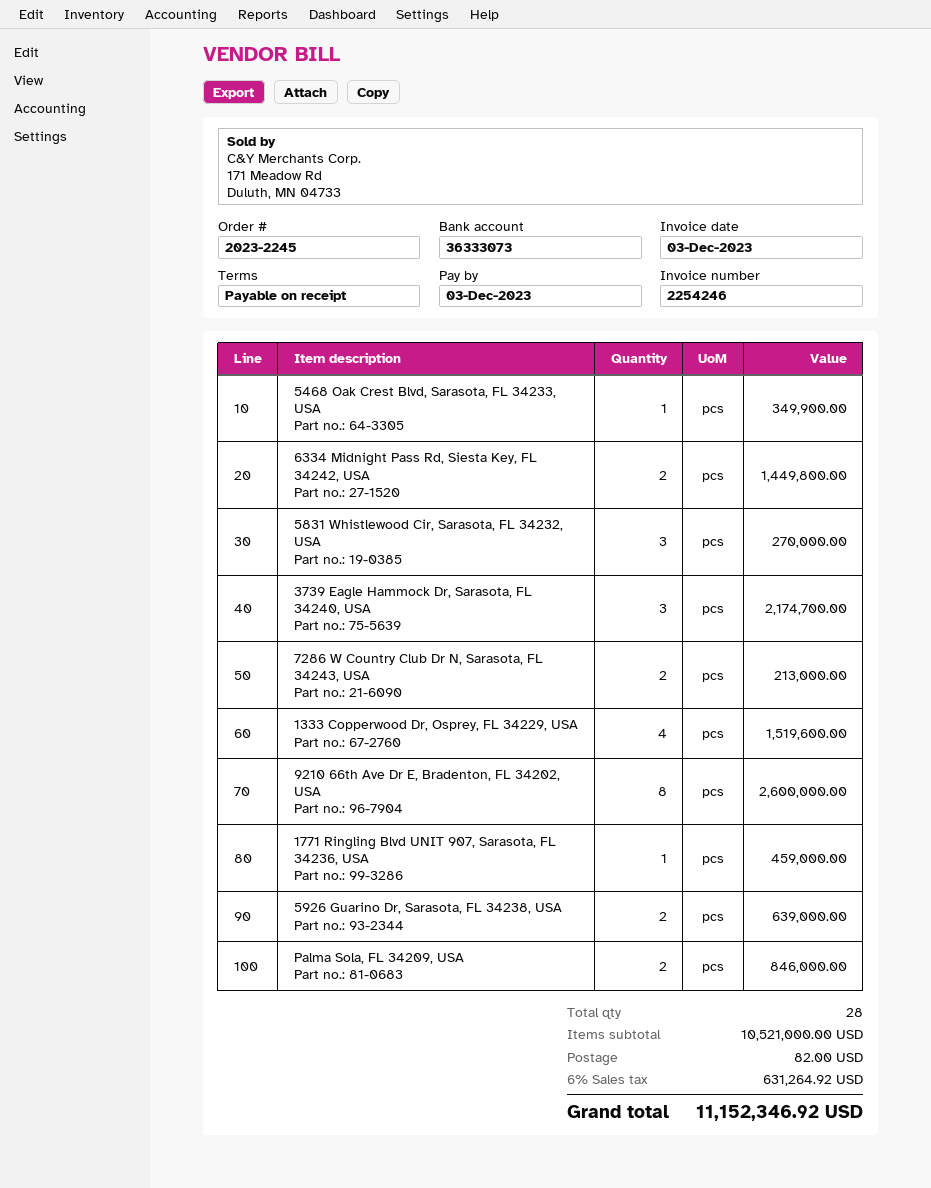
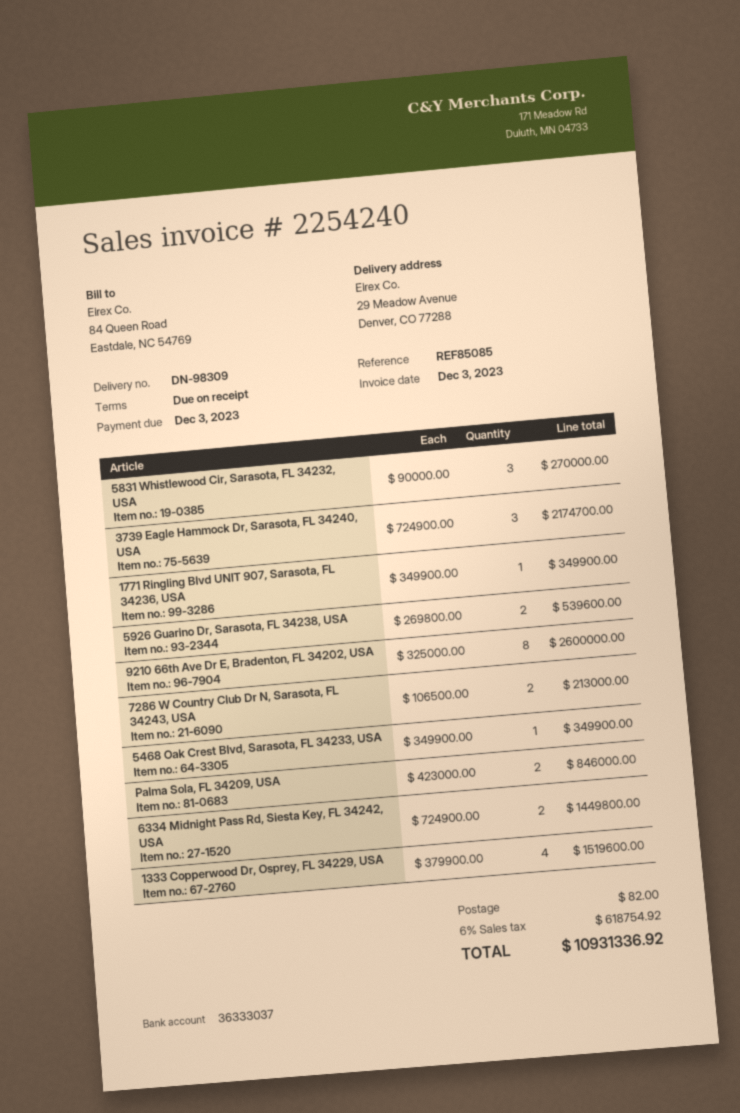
invoice number: 2254246 -> 2254240
bank account: 36333073 -> 36333037
1771 Ringling Blvd UNIT 907, Sarasota, FL 34236, USA: 1 for 459000.00 -> 1 for 349900.00
5926 Guarino Dr, Sarasota, FL 34238, USA: 2 for 639000.00 -> 2 for 539600.00
tax: 6% = 631264.92 -> 6% = 618754.92
total: 11152346.92 -> 10931336.92

